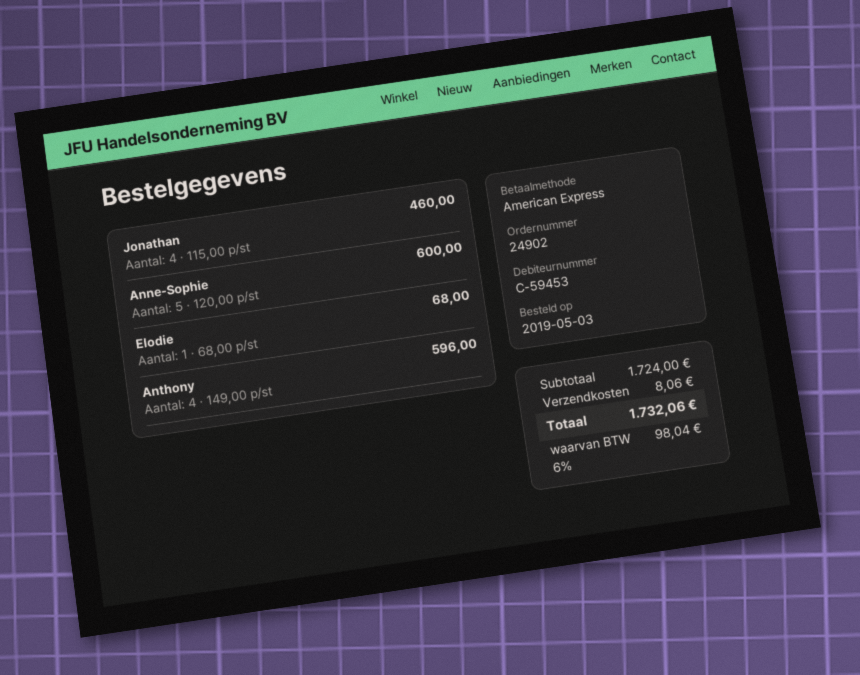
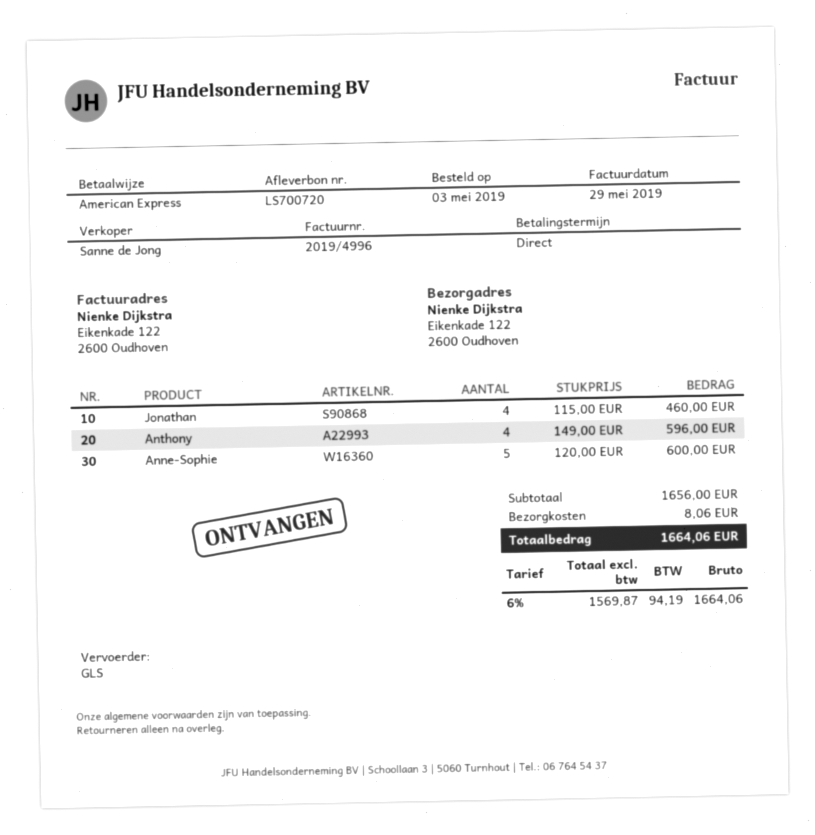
Elodie: 1 x 68.00 = 68.00 -> none
subtotal: 1724.00 -> 1656.00
tax: 6% = 98.04 -> 6% = 94.19
total: 1732.06 -> 1664.06

